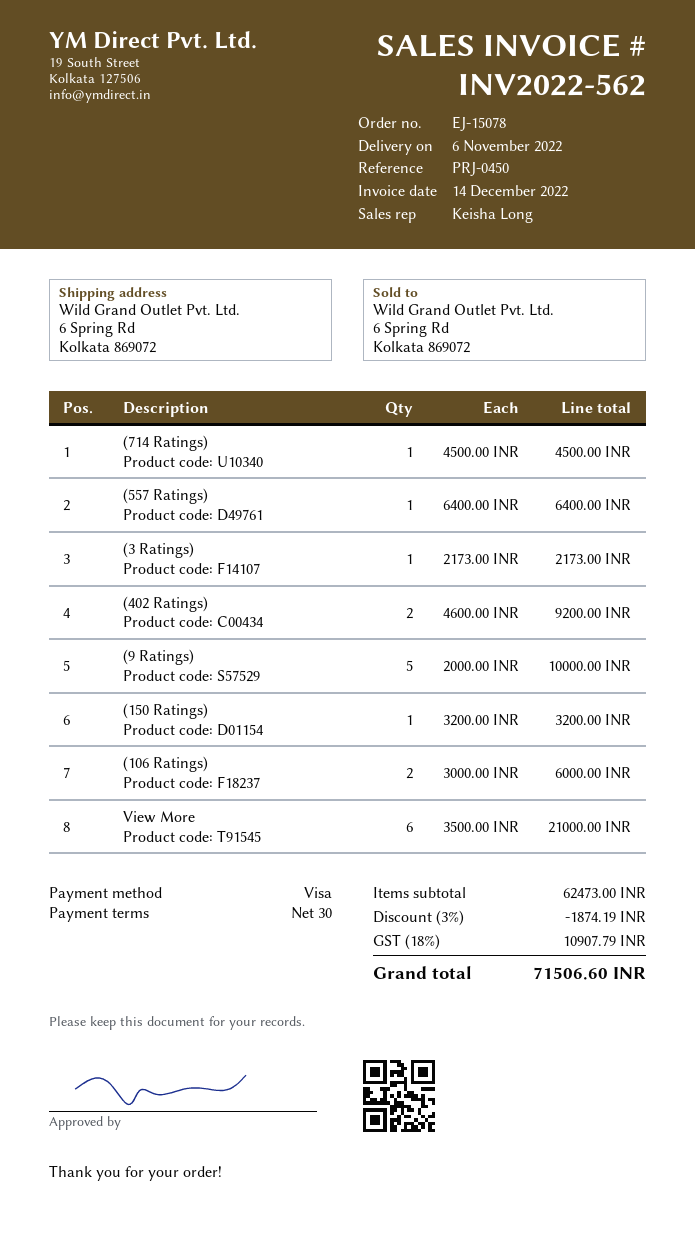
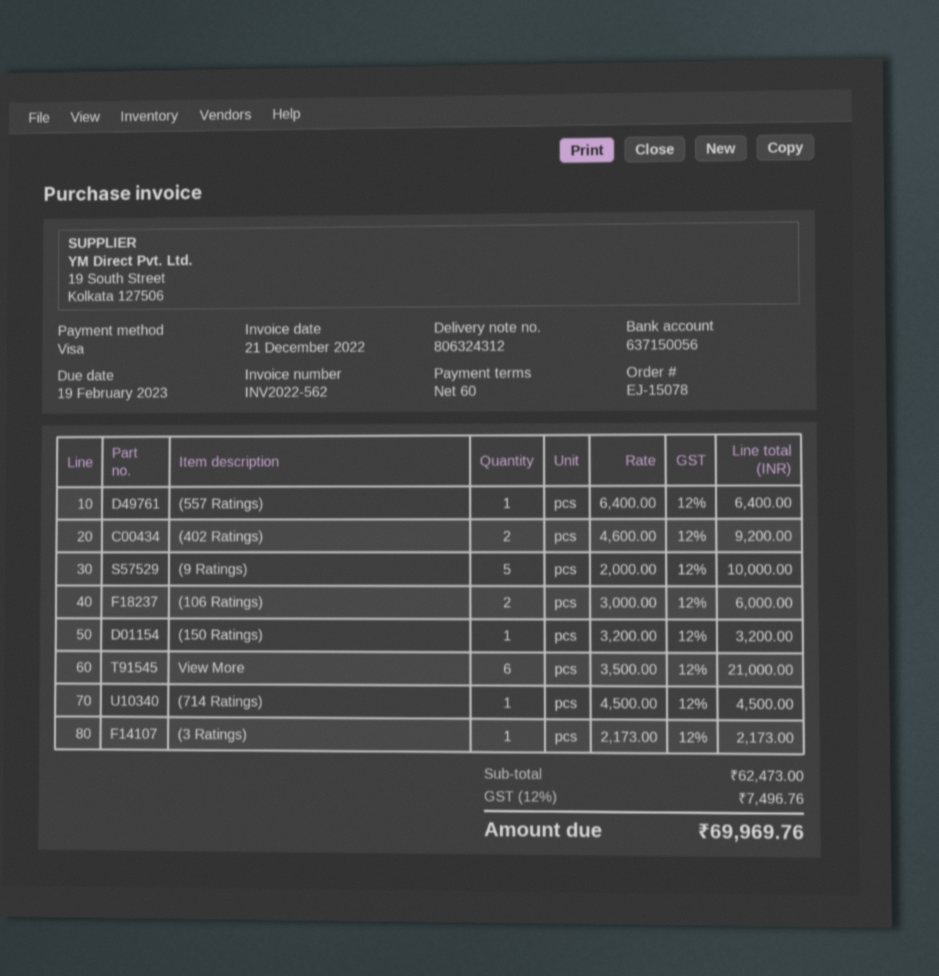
invoice date: 2022-12-14 -> 2022-12-21
payment terms: 30 days -> 60 days
discount: 3% = 1874.19 -> none
tax: 18% = 10907.79 -> 12% = 7496.76
total: 71506.60 -> 69969.76

